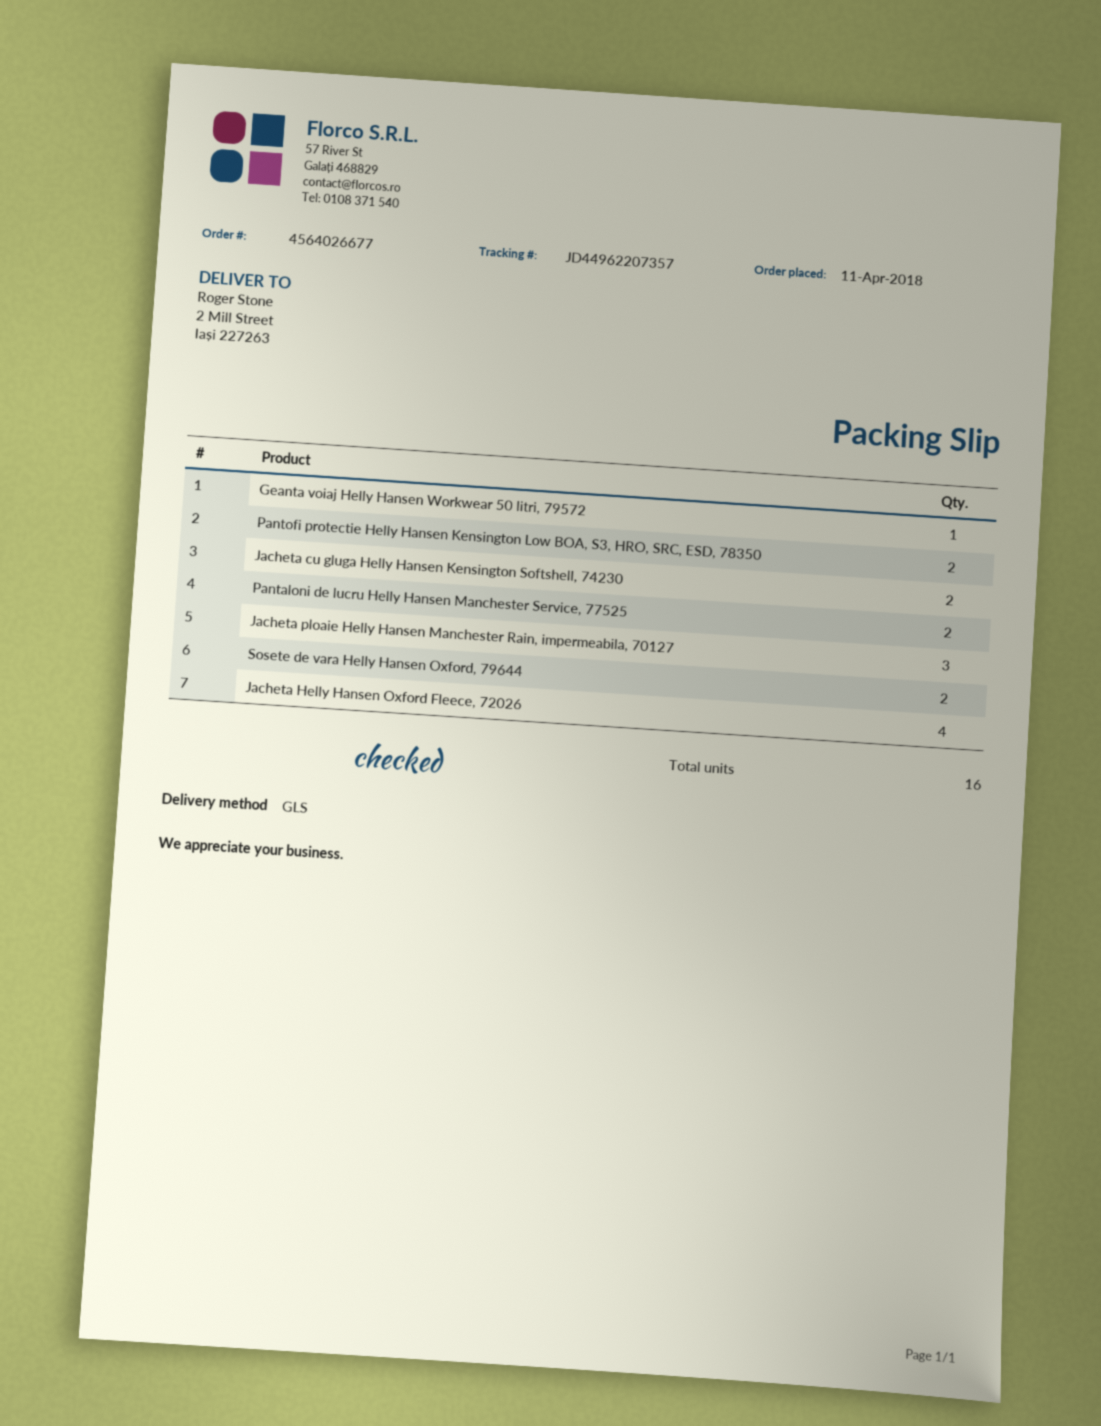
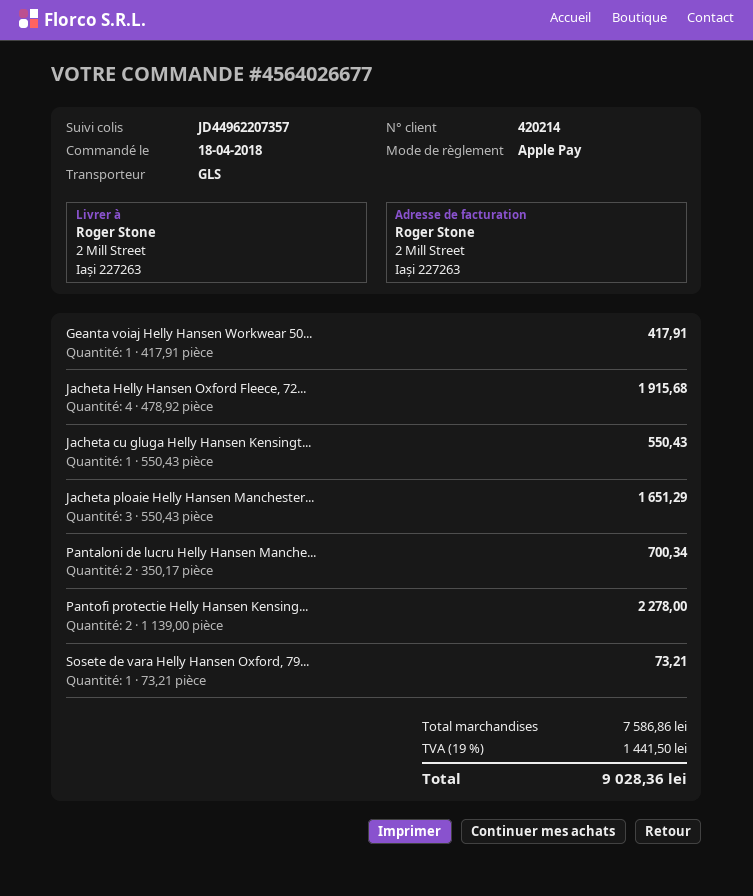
order date: 2018-04-11 -> 2018-04-18
Jacheta cu gluga Helly Hansen Kensington Softshell, 74230: 2 -> 1
Sosete de vara Helly Hansen Oxford, 79644: 2 -> 1

